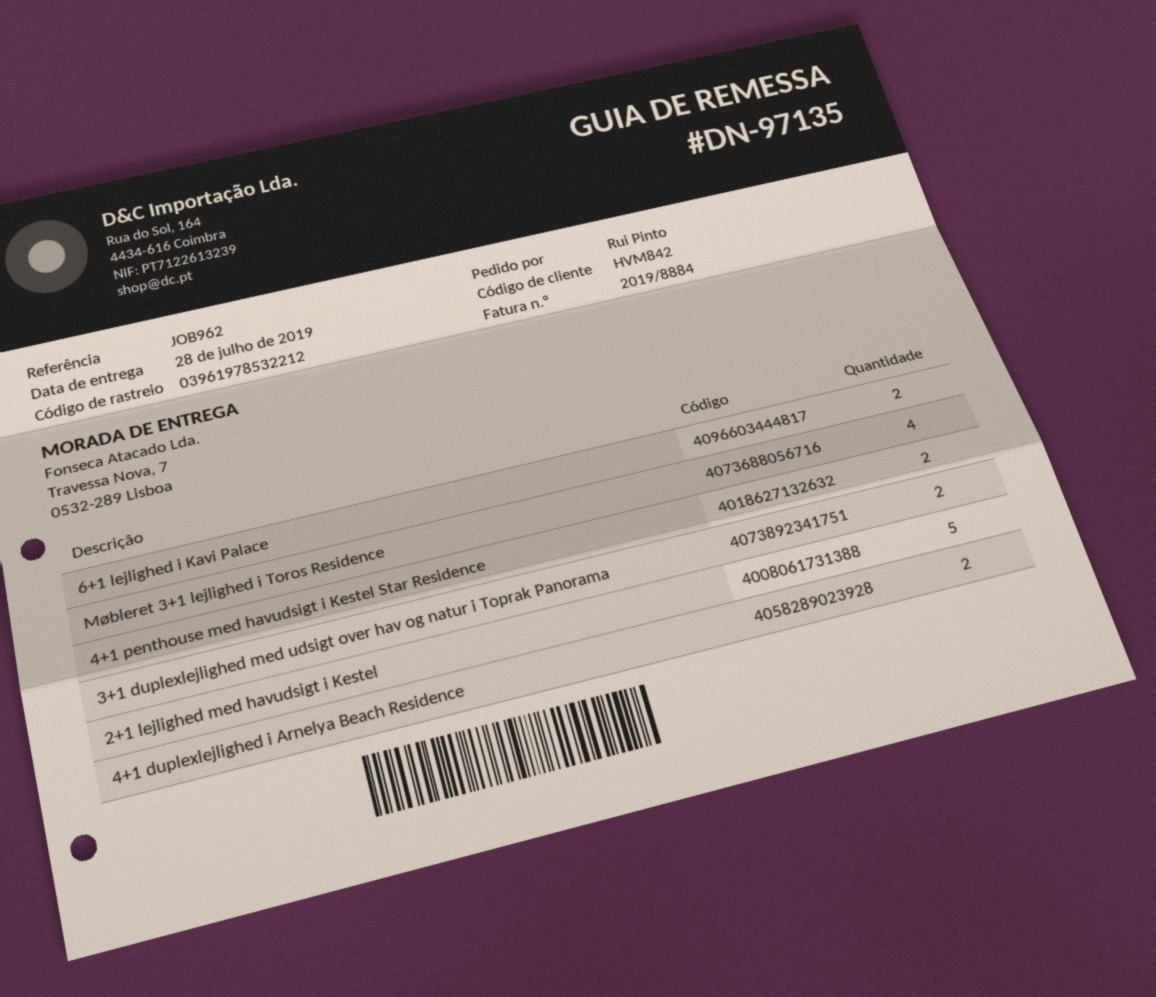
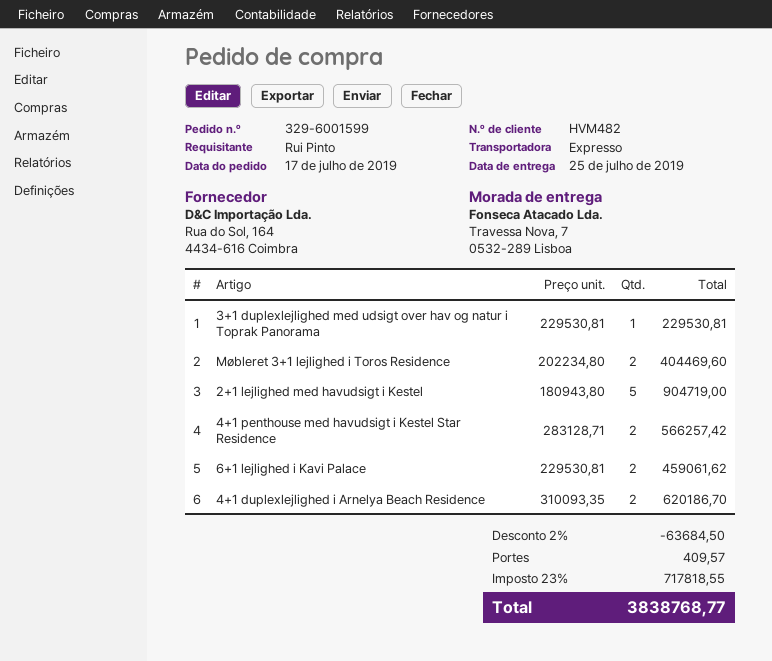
delivery date: 2019-07-28 -> 2019-07-25
customer number: HVM842 -> HVM482
Møbleret 3+1 lejlighed i Toros Residence: 4 -> 2
3+1 duplexlejlighed med udsigt over hav og natur i Toprak Panorama: 2 -> 1

